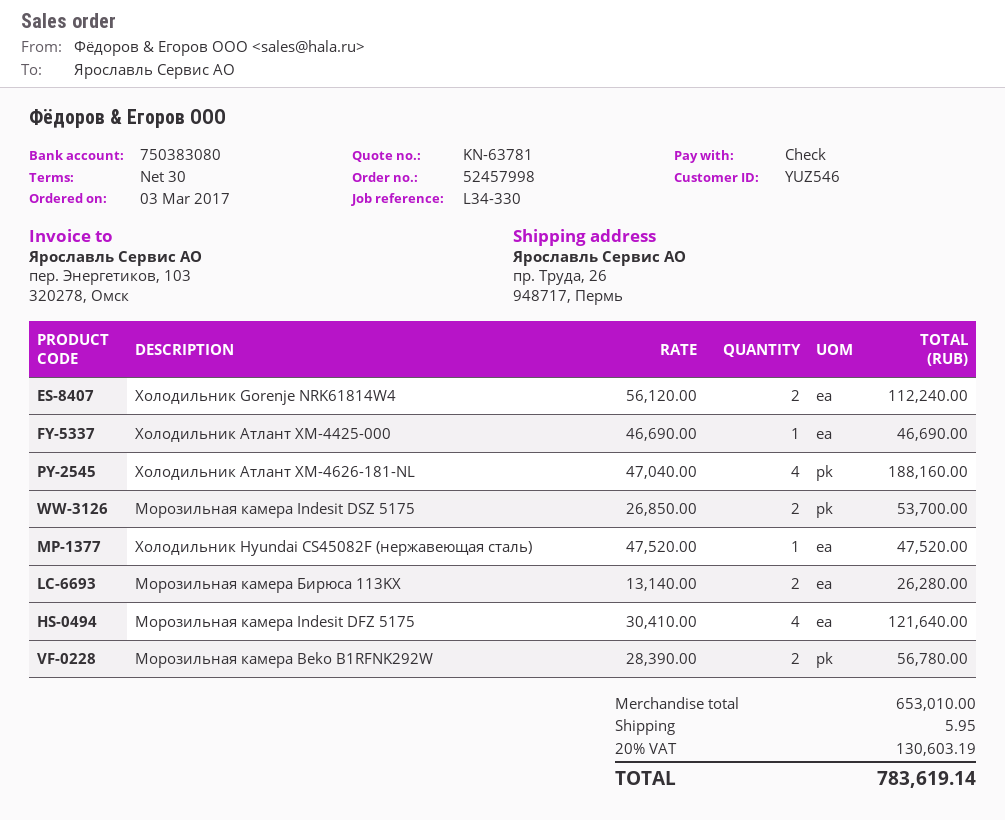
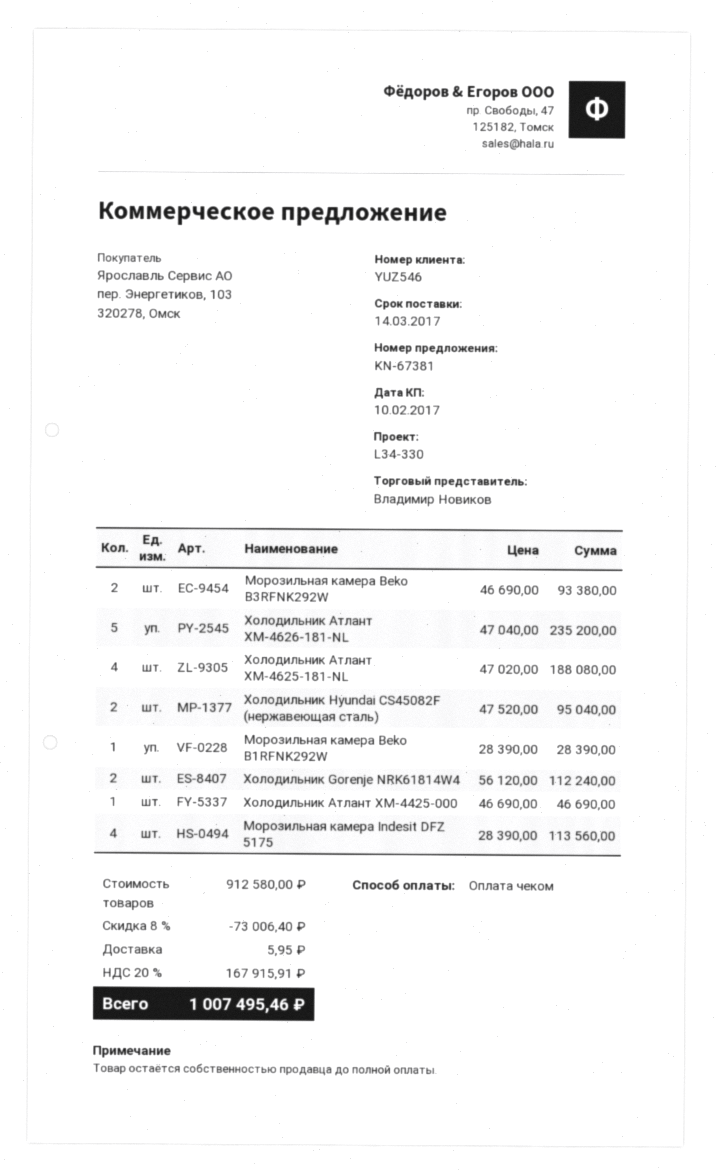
quote number: KN-63781 -> KN-67381
Холодильник Атлант ХМ-4626-181-NL: 4 x 47040.00 = 188160.00 -> 5 x 47040.00 = 235200.00
Морозильная камера Indesit DSZ 5175: 2 x 26850.00 = 53700.00 -> none
Холодильник Hyundai CS45082F (нержавеющая сталь): 1 x 47520.00 = 47520.00 -> 2 x 47520.00 = 95040.00
Морозильная камера Бирюса 113KX: 2 x 13140.00 = 26280.00 -> none
Морозильная камера Indesit DFZ 5175: 4 x 30410.00 = 121640.00 -> 4 x 28390.00 = 113560.00
Морозильная камера Beko B1RFNK292W: 2 x 28390.00 = 56780.00 -> 1 x 28390.00 = 28390.00
Морозильная камера Beko B3RFNK292W: none -> 2 x 46690.00 = 93380.00
Холодильник Атлант ХМ-4625-181-NL: none -> 4 x 47020.00 = 188080.00
subtotal: 653010.00 -> 912580.00
discount: none -> 8% = 73006.40
tax: 20% = 130603.19 -> 20% = 167915.91
total: 783619.14 -> 1007495.46

